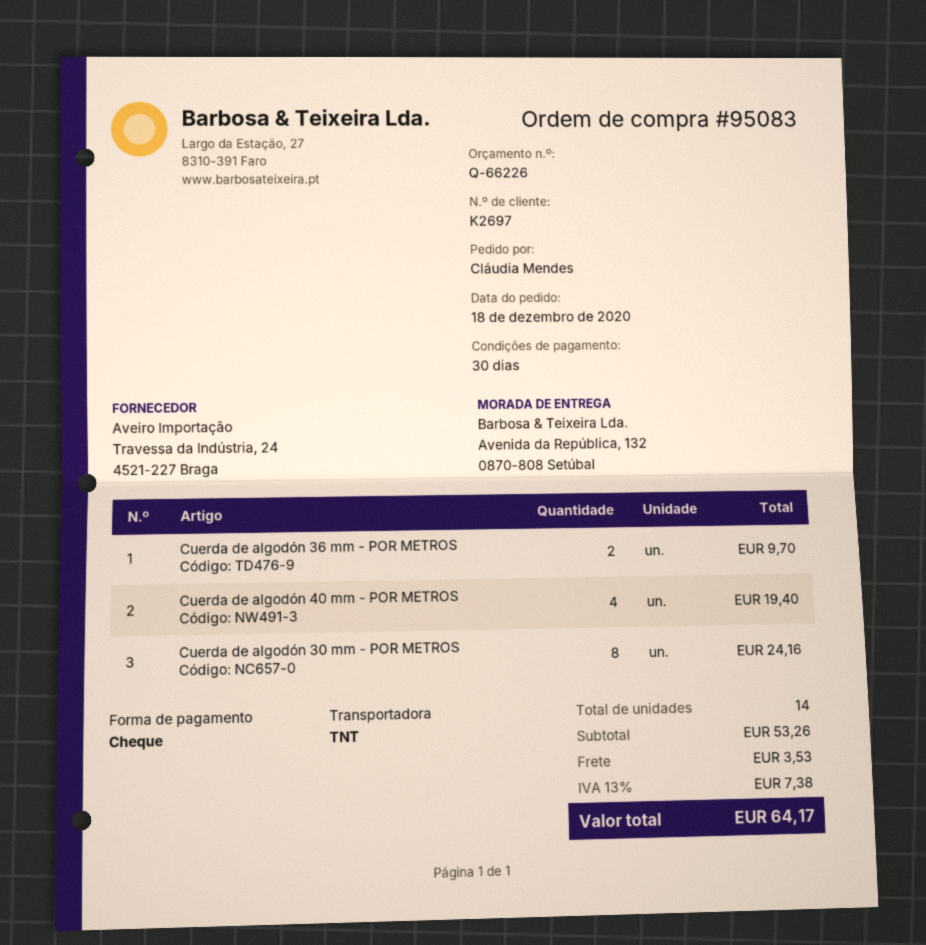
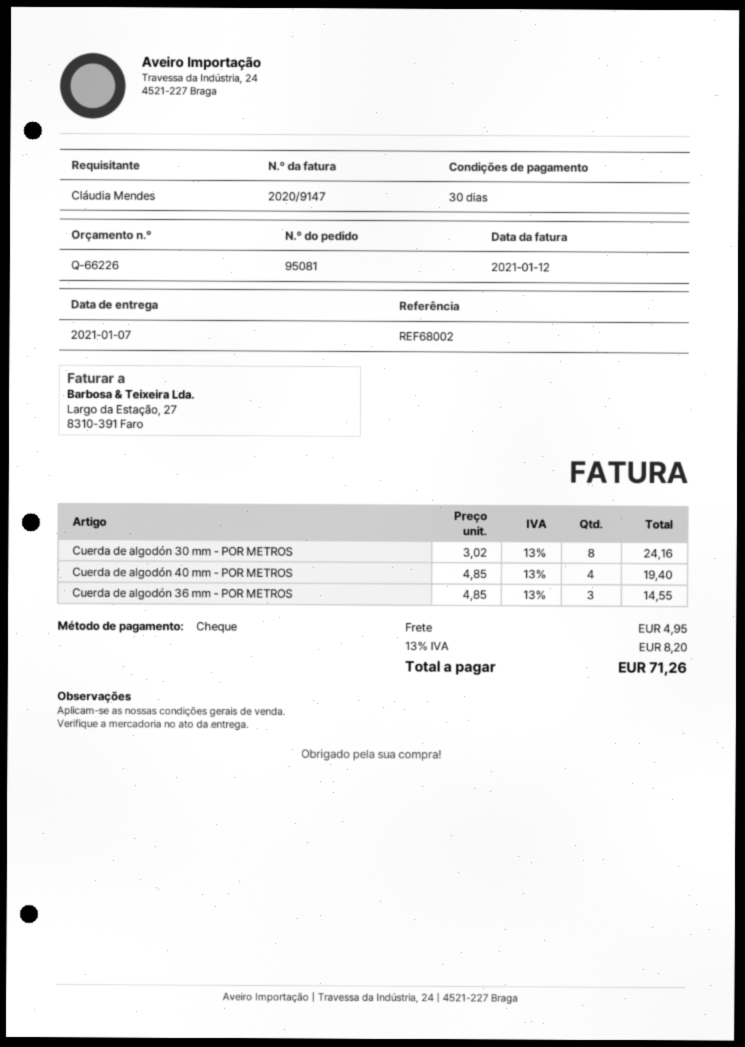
order number: 95083 -> 95081
Cuerda de algodón 36 mm - POR METROS: 2 for 9.70 -> 3 for 14.55
shipping: 3.53 -> 4.95
tax: 13% = 7.38 -> 13% = 8.20
total: 64.17 -> 71.26

